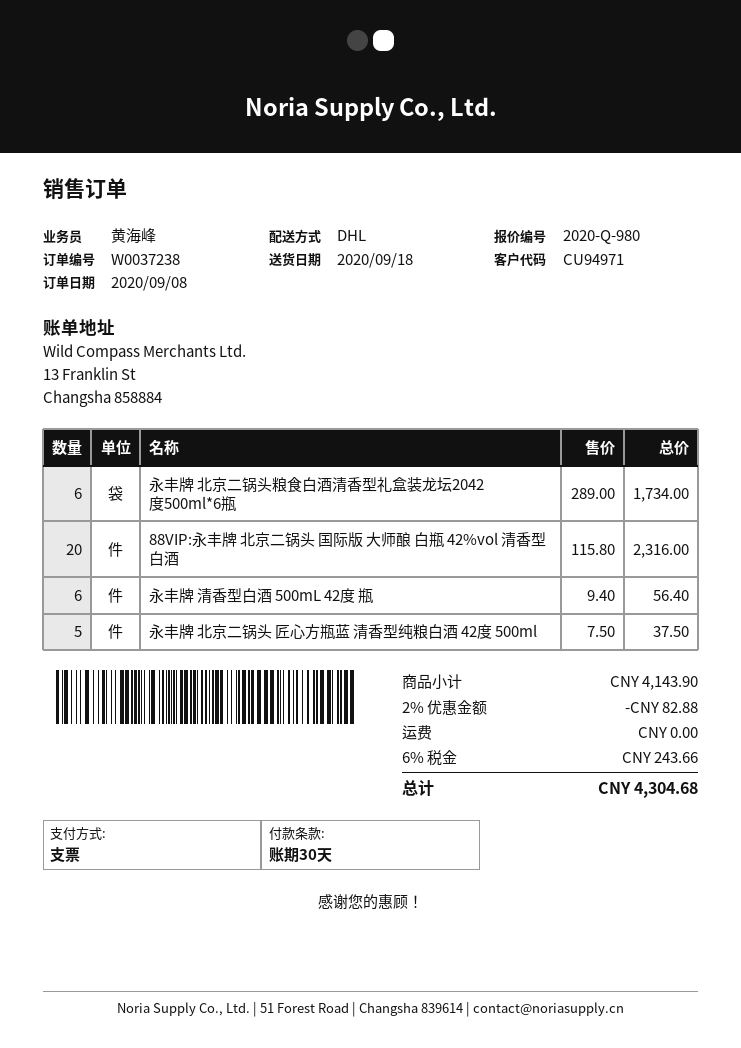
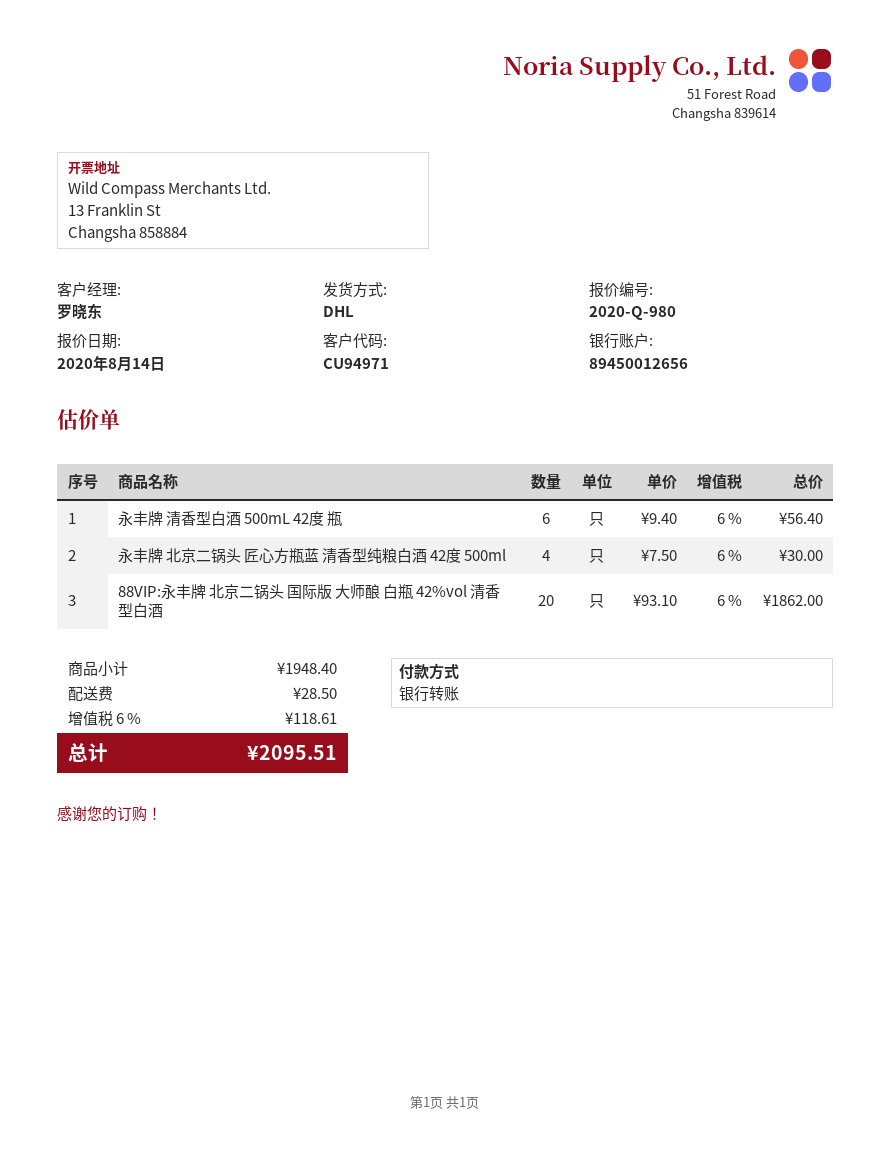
sales rep: 黄海峰 -> 罗晓东
payment method: cheque -> bank transfer
永丰牌 北京二锅头粮食白酒清香型礼盒装龙坛2042度500ml*6瓶: 6 x 289.00 = 1734.00 -> none
88VIP:永丰牌 北京二锅头 国际版 大师酿 白瓶 42%vol 清香型白酒: 20 x 115.80 = 2316.00 -> 20 x 93.10 = 1862.00
永丰牌 北京二锅头 匠心方瓶蓝 清香型纯粮白酒 42度 500ml: 5 x 7.50 = 37.50 -> 4 x 7.50 = 30.00
subtotal: 4143.90 -> 1948.40
discount: 2% = 82.88 -> none
shipping: 0.00 -> 28.50
tax: 6% = 243.66 -> 6% = 118.61
total: 4304.68 -> 2095.51

